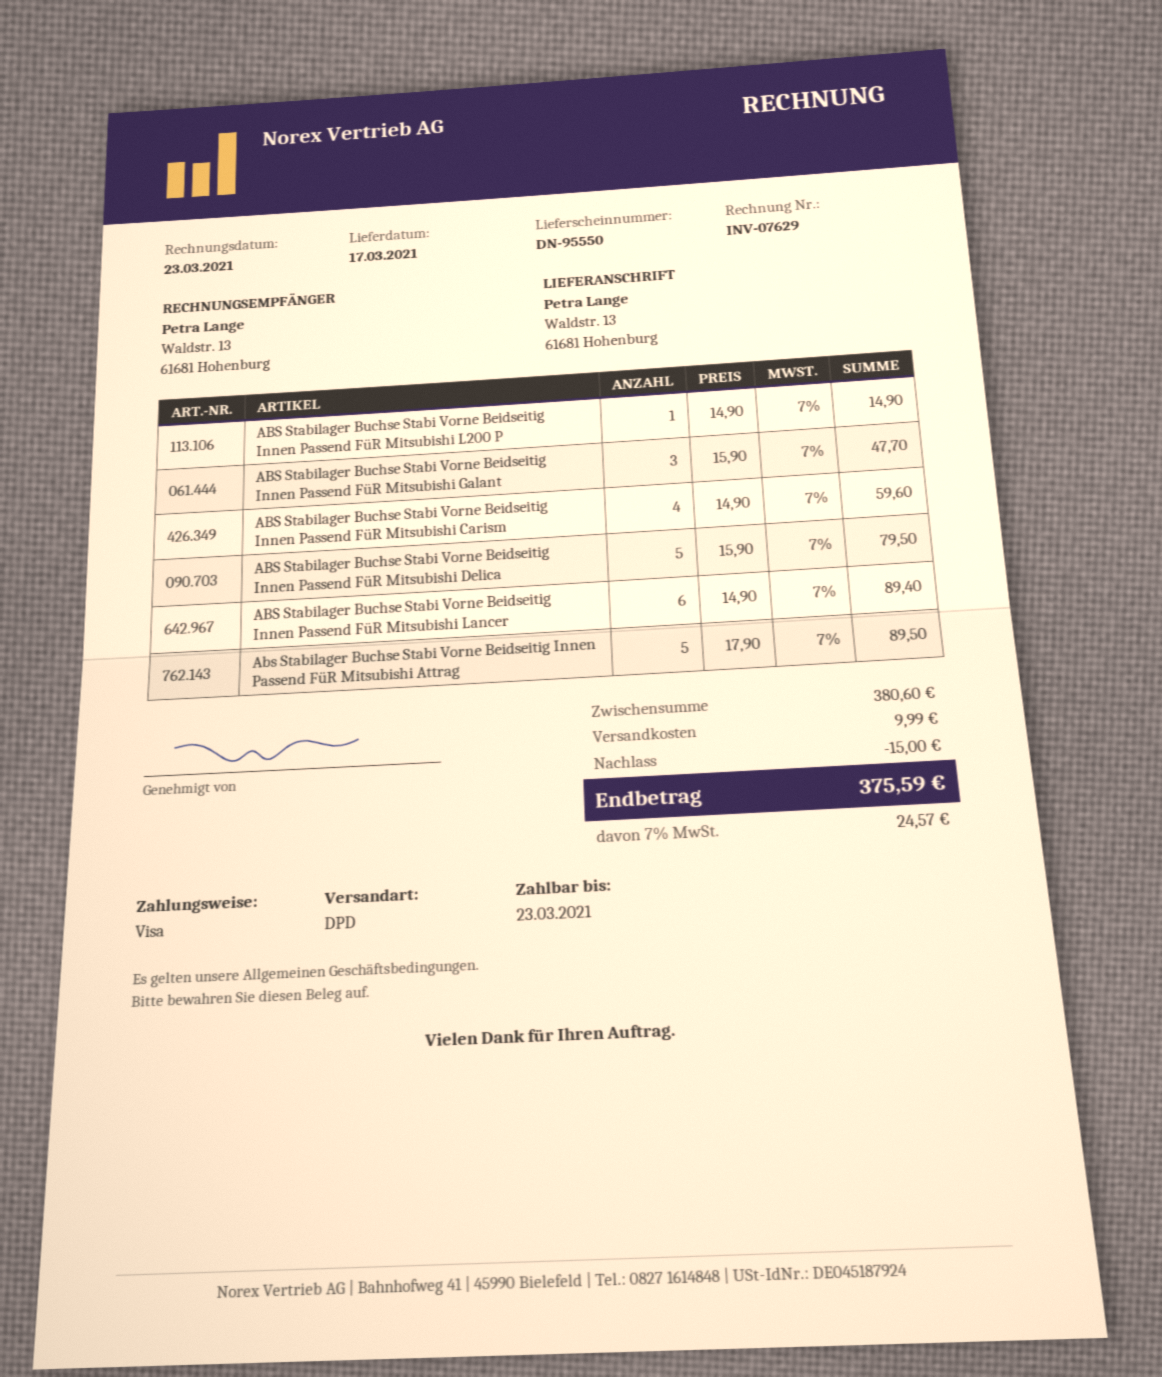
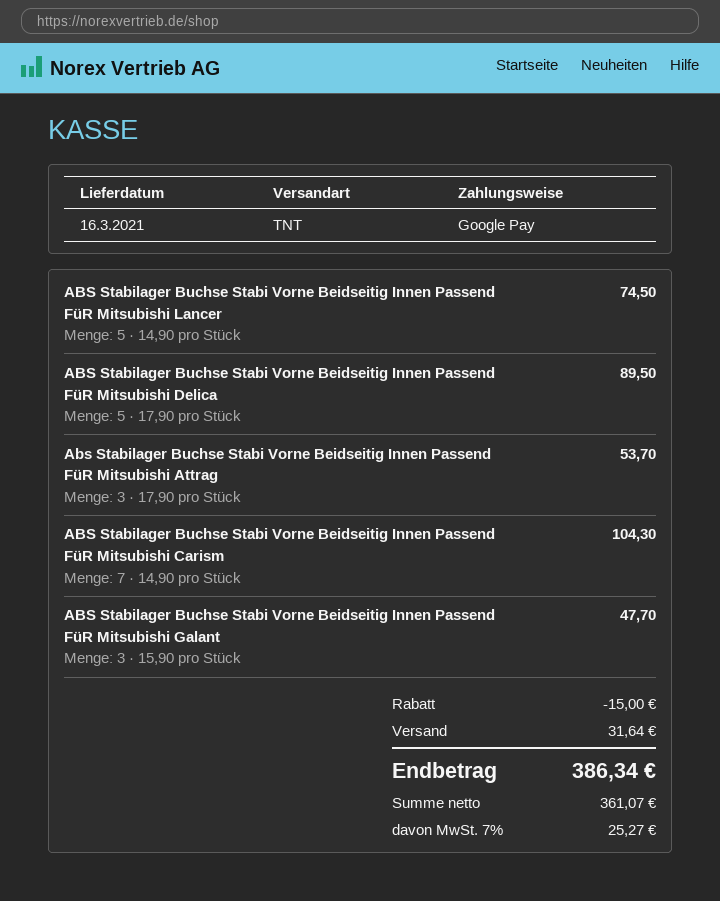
delivery date: 2021-03-17 -> 2021-03-16
payment method: Visa -> Google Pay
shipping method: DPD -> TNT
ABS Stabilager Buchse Stabi Vorne Beidseitig Innen Passend FüR Mitsubishi L200 P: 1 x 14.90 = 14.90 -> none
ABS Stabilager Buchse Stabi Vorne Beidseitig Innen Passend FüR Mitsubishi Carism: 4 x 14.90 = 59.60 -> 7 x 14.90 = 104.30
ABS Stabilager Buchse Stabi Vorne Beidseitig Innen Passend FüR Mitsubishi Delica: 5 x 15.90 = 79.50 -> 5 x 17.90 = 89.50
ABS Stabilager Buchse Stabi Vorne Beidseitig Innen Passend FüR Mitsubishi Lancer: 6 x 14.90 = 89.40 -> 5 x 14.90 = 74.50
Abs Stabilager Buchse Stabi Vorne Beidseitig Innen Passend FüR Mitsubishi Attrag: 5 x 17.90 = 89.50 -> 3 x 17.90 = 53.70
shipping: 9.99 -> 31.64
tax: 7% = 24.57 -> 7% = 25.27
total: 375.59 -> 386.34

